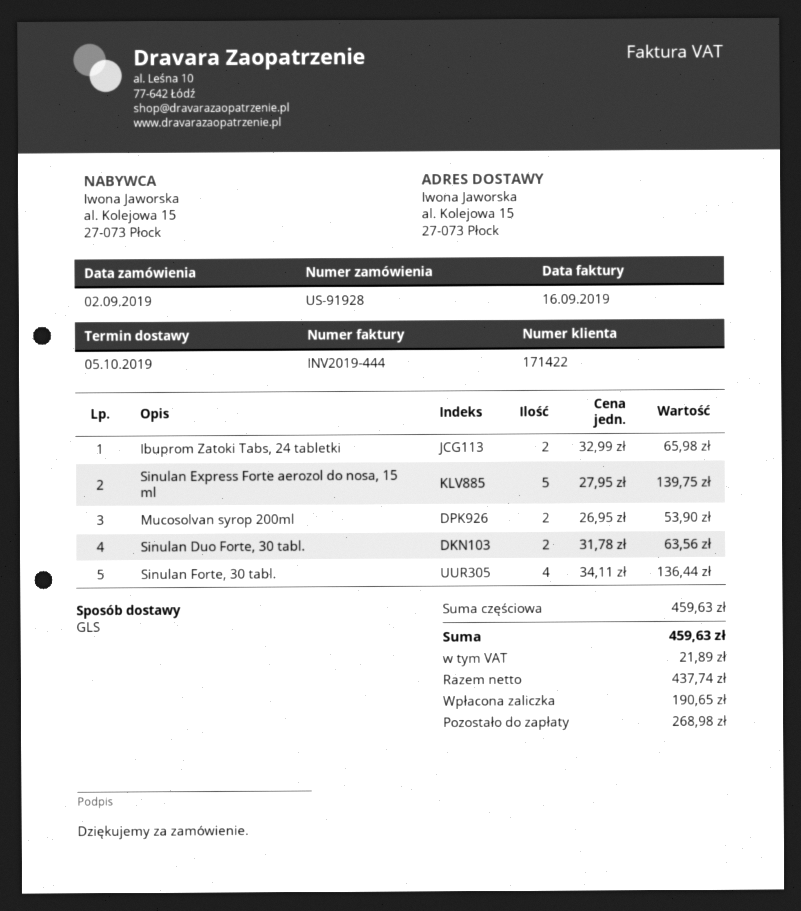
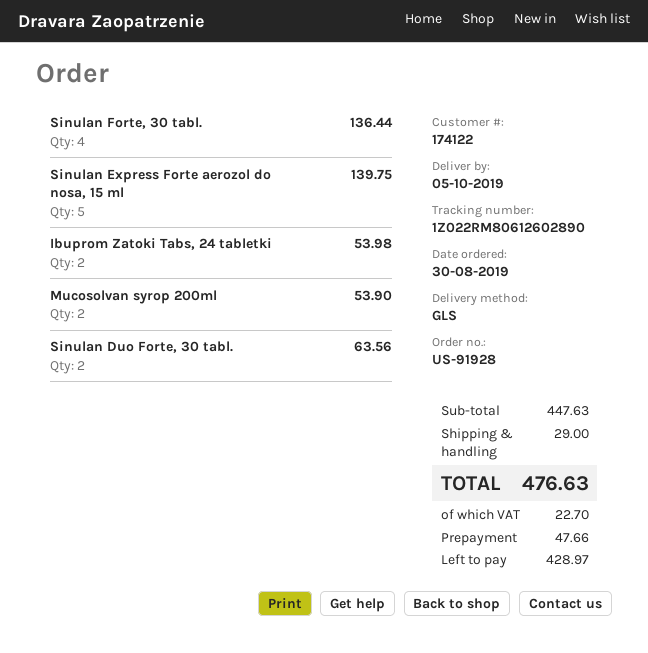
order date: 2019-09-02 -> 2019-08-30
customer number: 171422 -> 174122
Ibuprom Zatoki Tabs, 24 tabletki: 2 for 65.98 -> 2 for 53.98
subtotal: 459.63 -> 447.63
shipping: none -> 29.00
tax: 21.89 -> 22.70
total: 459.63 -> 476.63
deposit: 190.65 -> 47.66
balance: 268.98 -> 428.97

